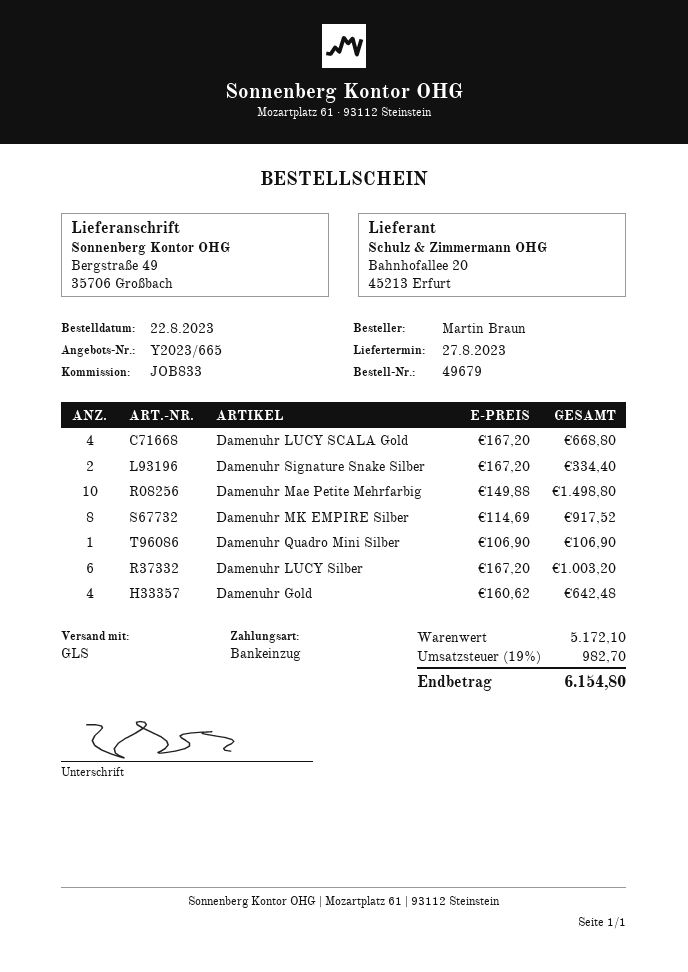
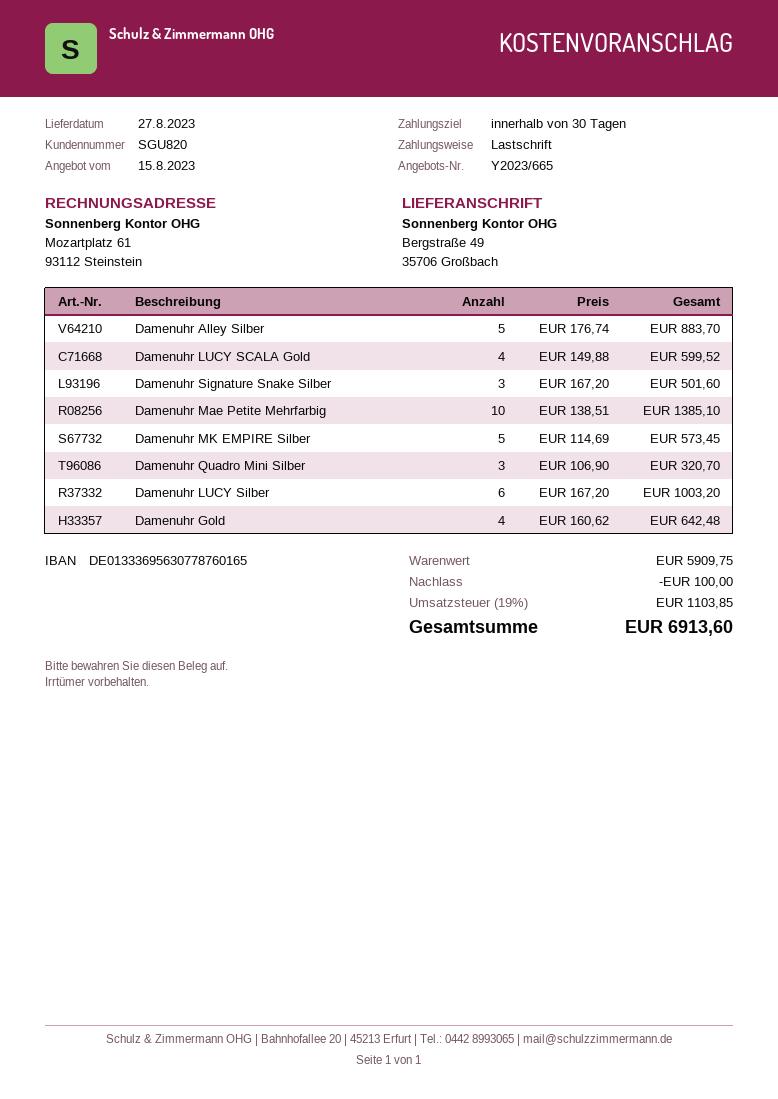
Damenuhr LUCY SCALA Gold: 4 x 167.20 = 668.80 -> 4 x 149.88 = 599.52
Damenuhr Signature Snake Silber: 2 x 167.20 = 334.40 -> 3 x 167.20 = 501.60
Damenuhr Mae Petite Mehrfarbig: 10 x 149.88 = 1498.80 -> 10 x 138.51 = 1385.10
Damenuhr MK EMPIRE Silber: 8 x 114.69 = 917.52 -> 5 x 114.69 = 573.45
Damenuhr Quadro Mini Silber: 1 x 106.90 = 106.90 -> 3 x 106.90 = 320.70
Damenuhr Alley Silber: none -> 5 x 176.74 = 883.70
subtotal: 5172.10 -> 5909.75
discount: none -> 100.00
tax: 19% = 982.70 -> 19% = 1103.85
total: 6154.80 -> 6913.60

